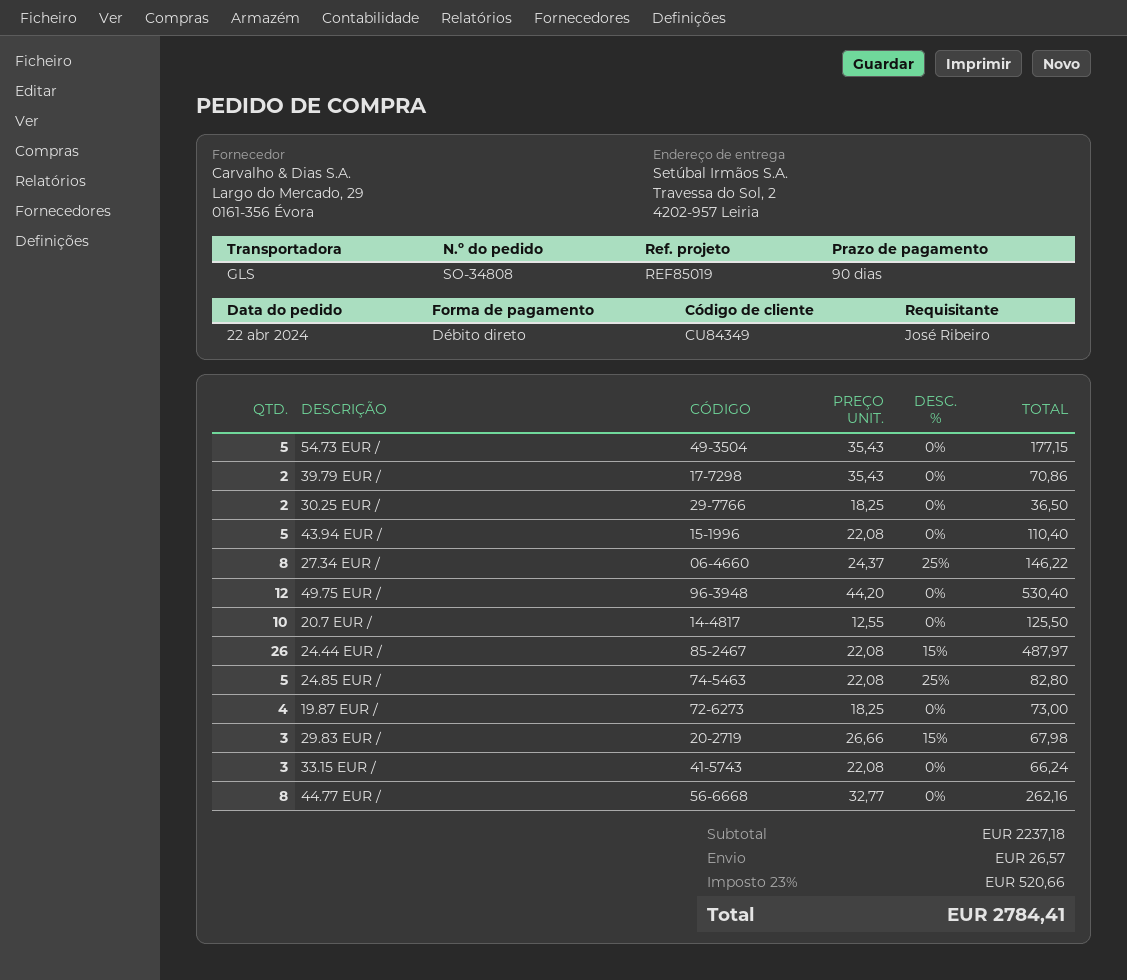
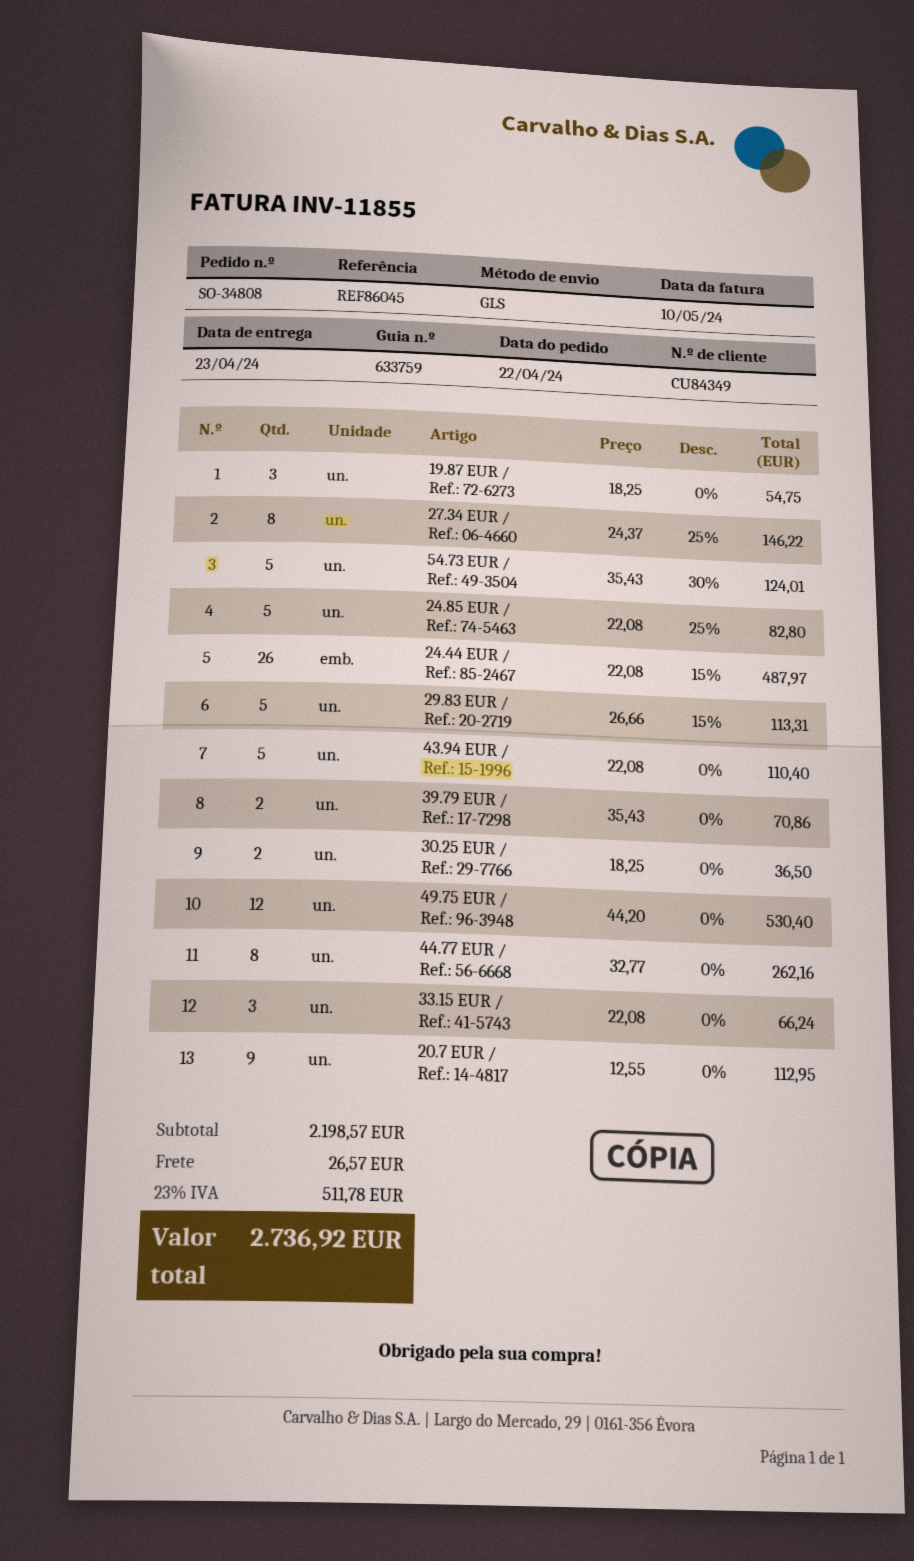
reference: REF85019 -> REF86045
54.73 EUR /: 5 x 35.43 = 177.15 -> 5 x 35.43 - 30% = 124.01
20.7 EUR /: 10 x 12.55 = 125.50 -> 9 x 12.55 = 112.95
19.87 EUR /: 4 x 18.25 = 73.00 -> 3 x 18.25 = 54.75
29.83 EUR /: 3 x 26.66 - 15% = 67.98 -> 5 x 26.66 - 15% = 113.31
subtotal: 2237.18 -> 2198.57
tax: 23% = 520.66 -> 23% = 511.78
total: 2784.41 -> 2736.92

